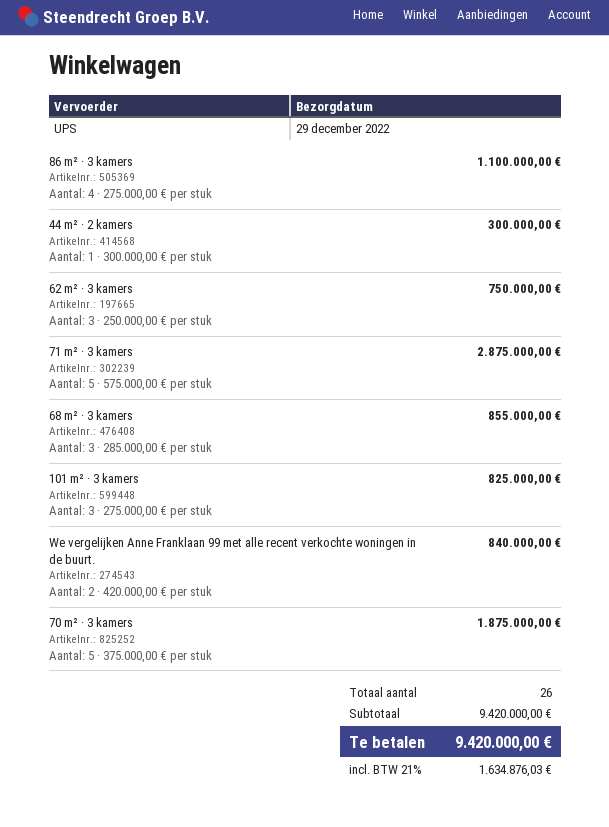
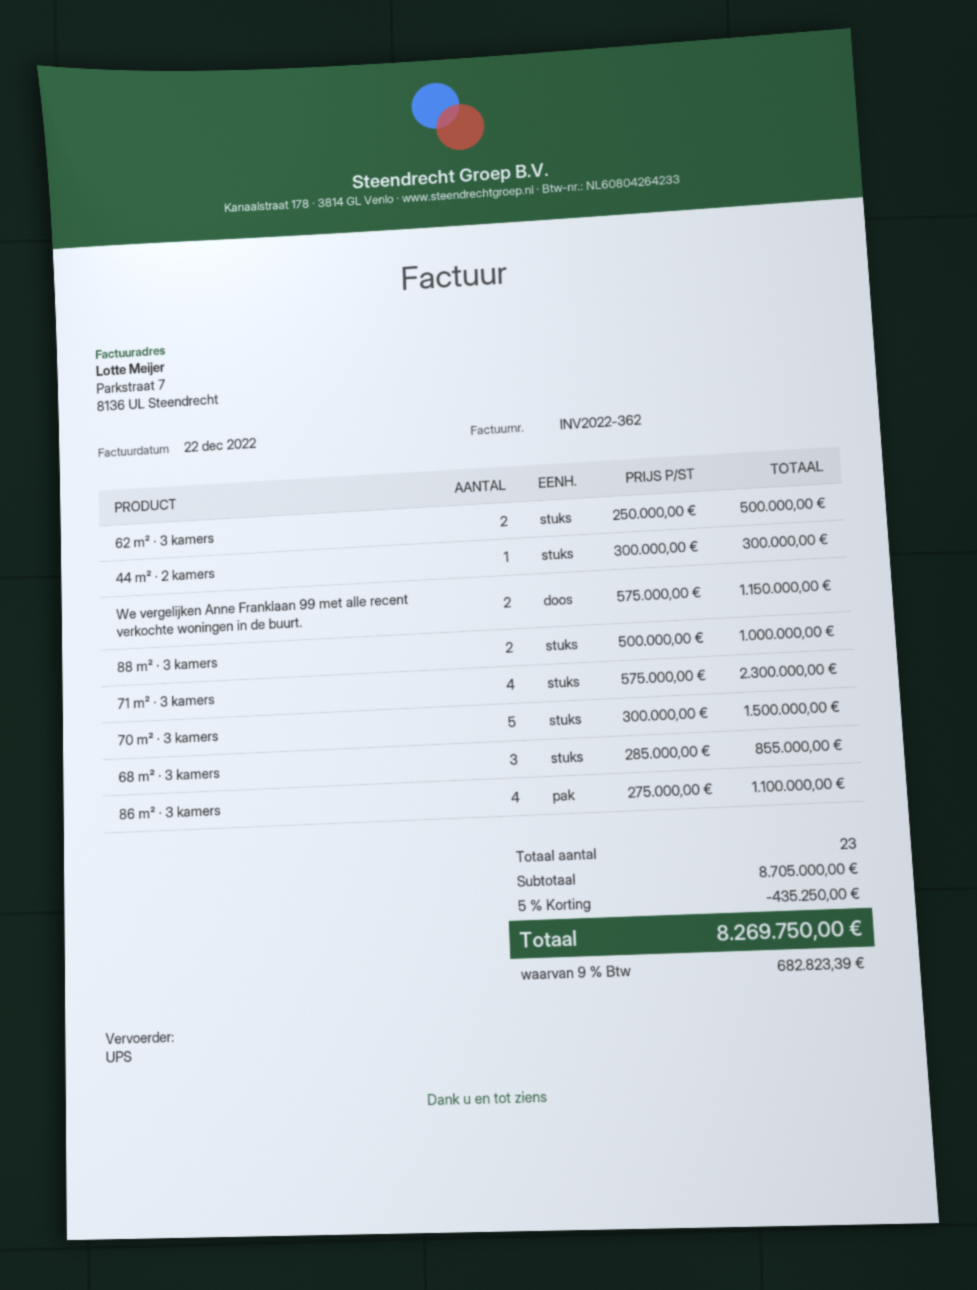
62 m² · 3 kamers: 3 x 250000.00 = 750000.00 -> 2 x 250000.00 = 500000.00
71 m² · 3 kamers: 5 x 575000.00 = 2875000.00 -> 4 x 575000.00 = 2300000.00
101 m² · 3 kamers: 3 x 275000.00 = 825000.00 -> none
We vergelijken Anne Franklaan 99 met alle recent verkochte woningen in de buurt.: 2 x 420000.00 = 840000.00 -> 2 x 575000.00 = 1150000.00
70 m² · 3 kamers: 5 x 375000.00 = 1875000.00 -> 5 x 300000.00 = 1500000.00
88 m² · 3 kamers: none -> 2 x 500000.00 = 1000000.00
total quantity: 26 -> 23
subtotal: 9420000.00 -> 8705000.00
discount: none -> 5% = 435250.00
tax: 21% = 1634876.03 -> 9% = 682823.39
total: 9420000.00 -> 8269750.00

